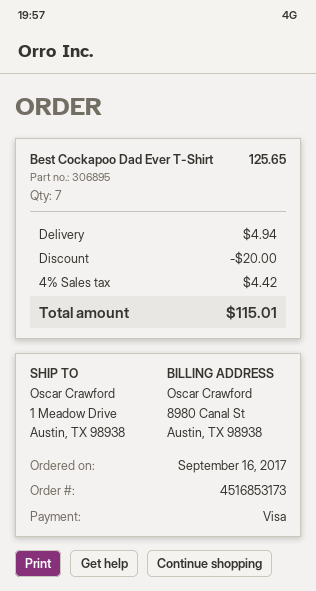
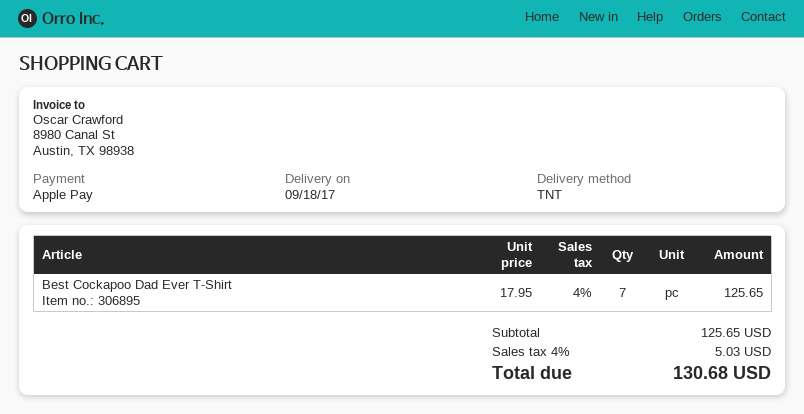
payment method: Visa -> Apple Pay
discount: 20.00 -> none
shipping: 4.94 -> none
tax: 4% = 4.42 -> 4% = 5.03
total: 115.01 -> 130.68

